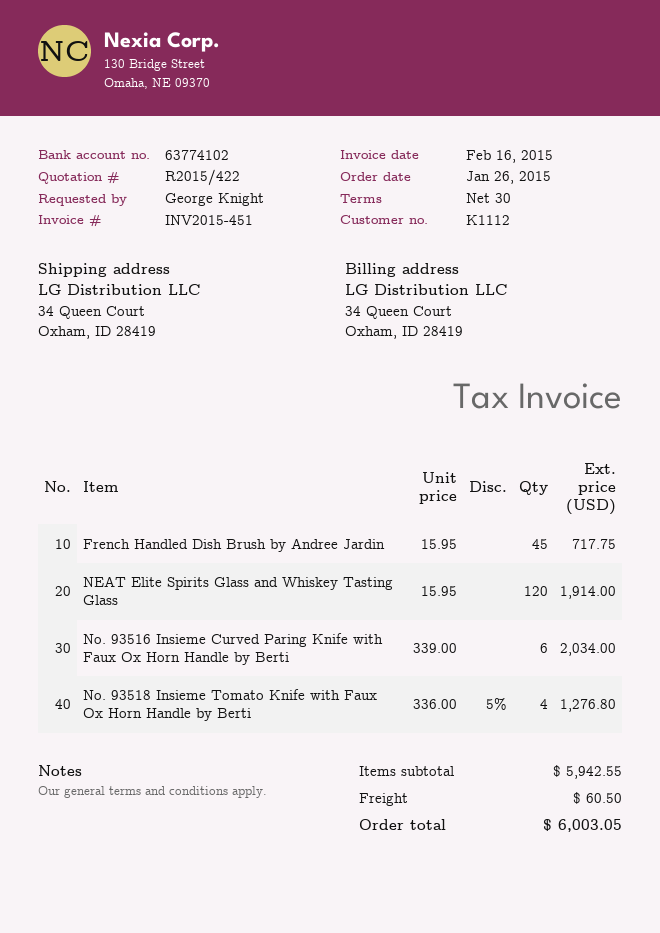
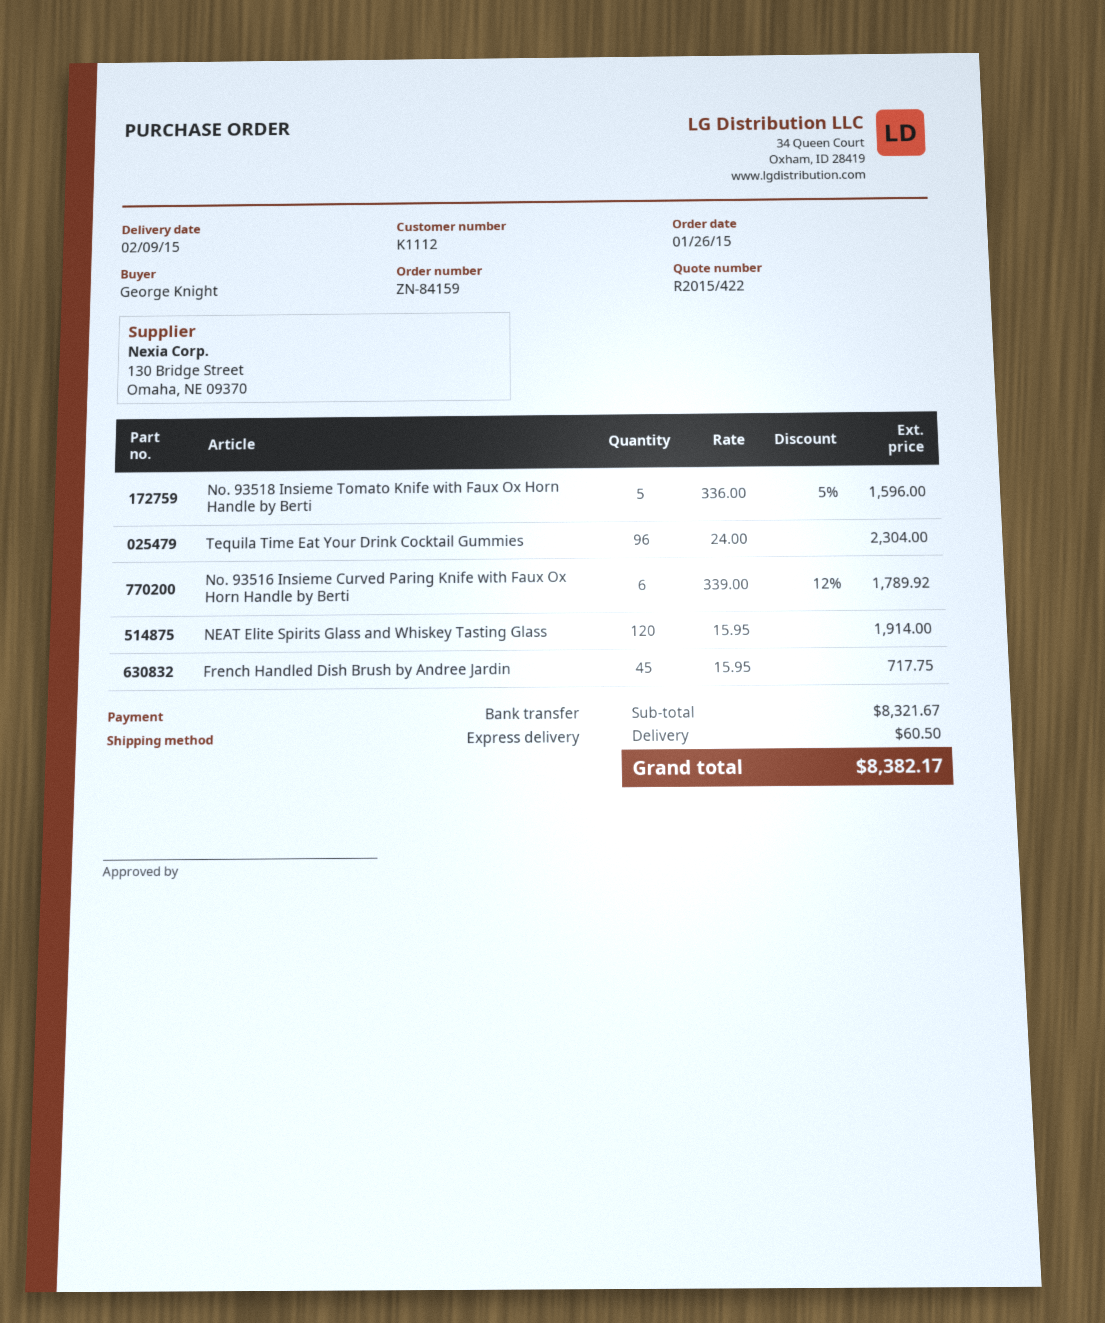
No. 93516 Insieme Curved Paring Knife with Faux Ox Horn Handle by Berti: 6 x 339.00 = 2034.00 -> 6 x 339.00 - 12% = 1789.92
No. 93518 Insieme Tomato Knife with Faux Ox Horn Handle by Berti: 4 x 336.00 - 5% = 1276.80 -> 5 x 336.00 - 5% = 1596.00
Tequila Time Eat Your Drink Cocktail Gummies: none -> 96 x 24.00 = 2304.00
subtotal: 5942.55 -> 8321.67
total: 6003.05 -> 8382.17

